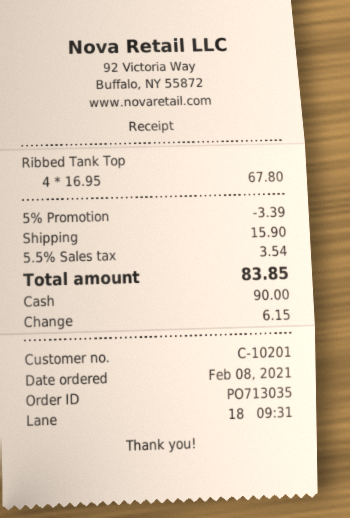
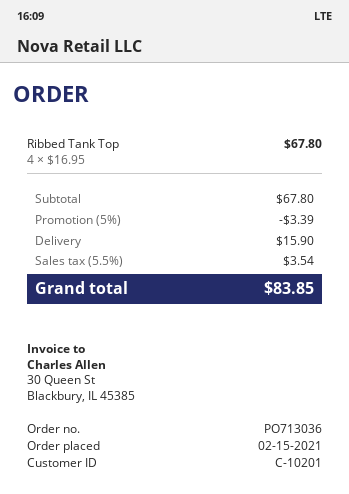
order number: PO713035 -> PO713036
order date: 2021-02-08 -> 2021-02-15

